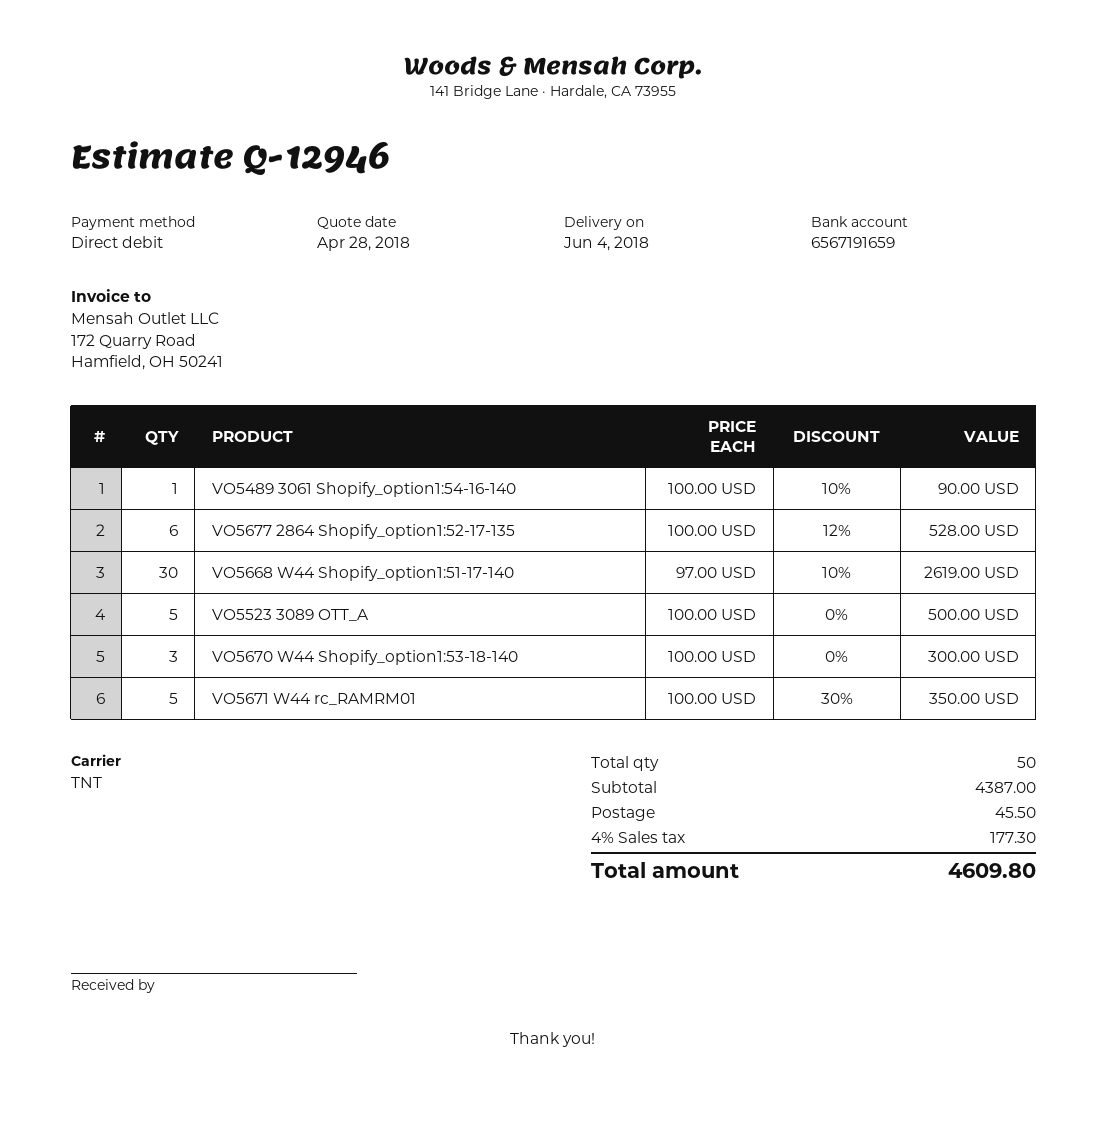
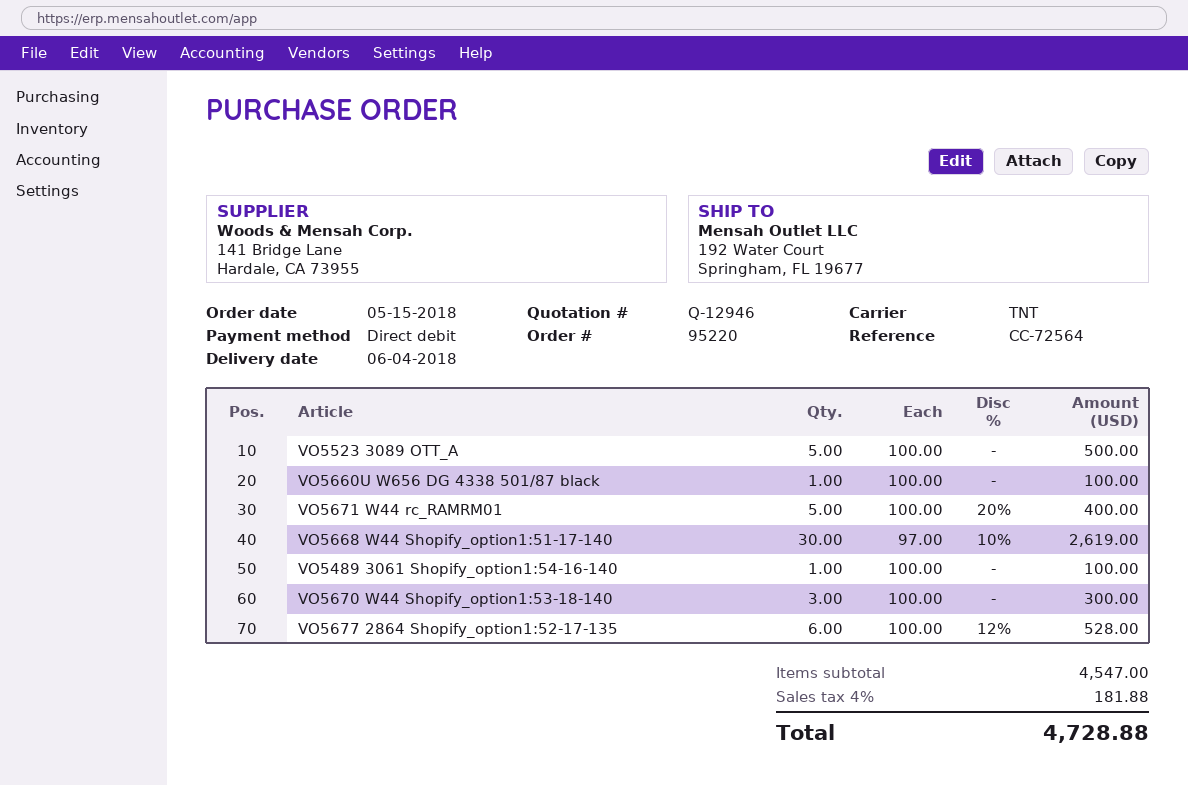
VO5489 3061 Shopify_option1:54-16-140: 1 x 100.00 - 10% = 90.00 -> 1 x 100.00 = 100.00
VO5671 W44 rc_RAMRM01: 5 x 100.00 - 30% = 350.00 -> 5 x 100.00 - 20% = 400.00
VO5660U W656 DG 4338 501/87 black: none -> 1 x 100.00 = 100.00
subtotal: 4387.00 -> 4547.00
shipping: 45.50 -> none
tax: 4% = 177.30 -> 4% = 181.88
total: 4609.80 -> 4728.88

